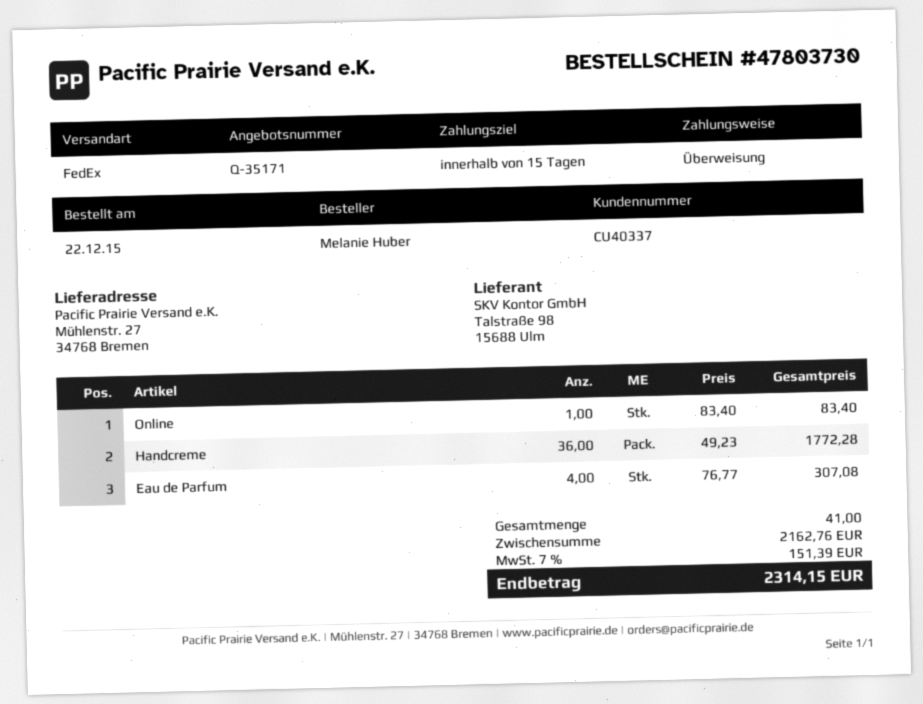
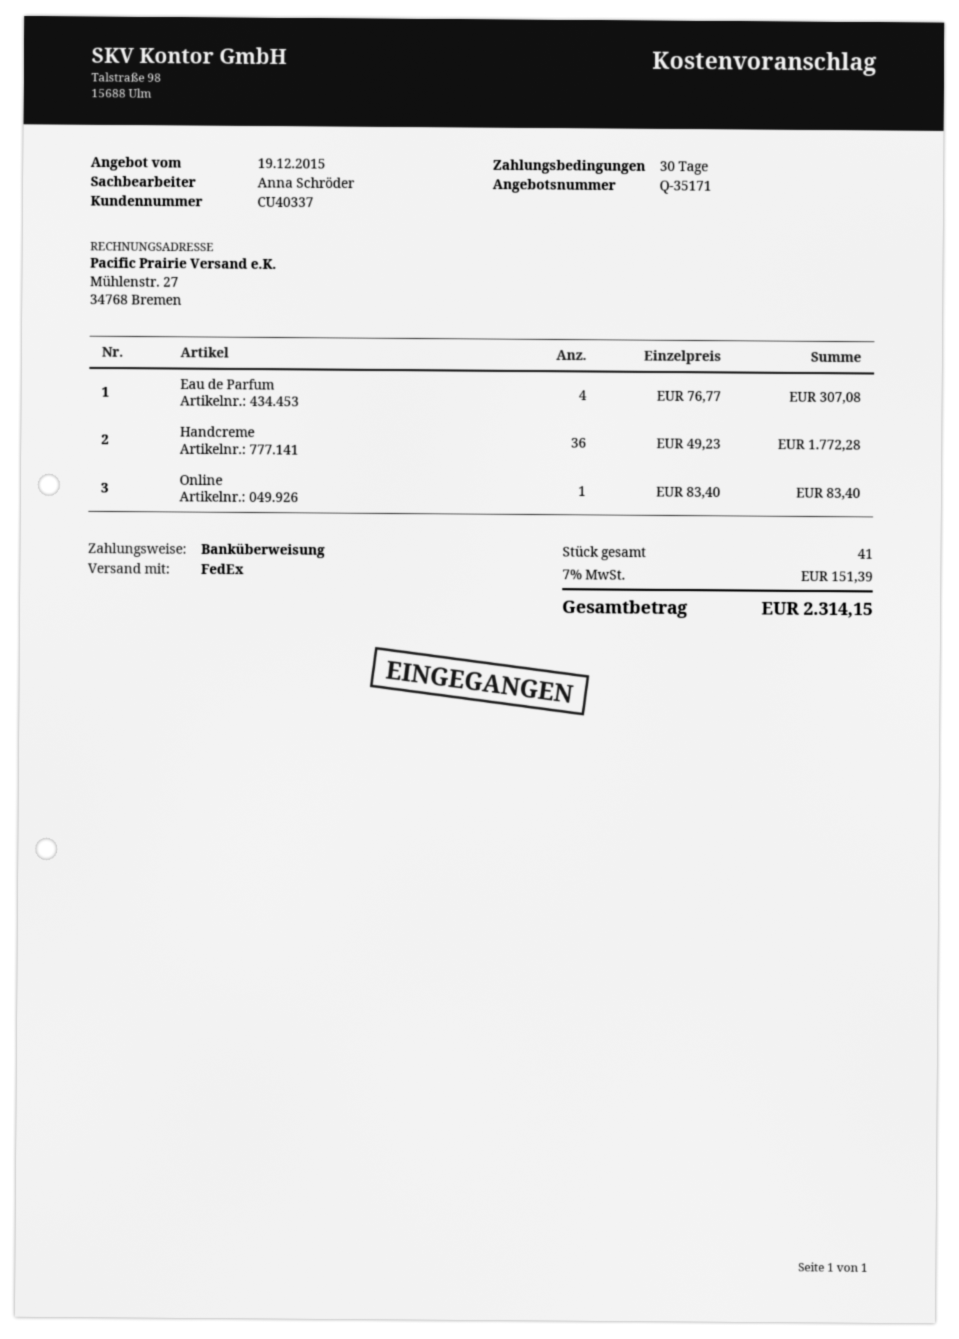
payment terms: 15 days -> 30 days

